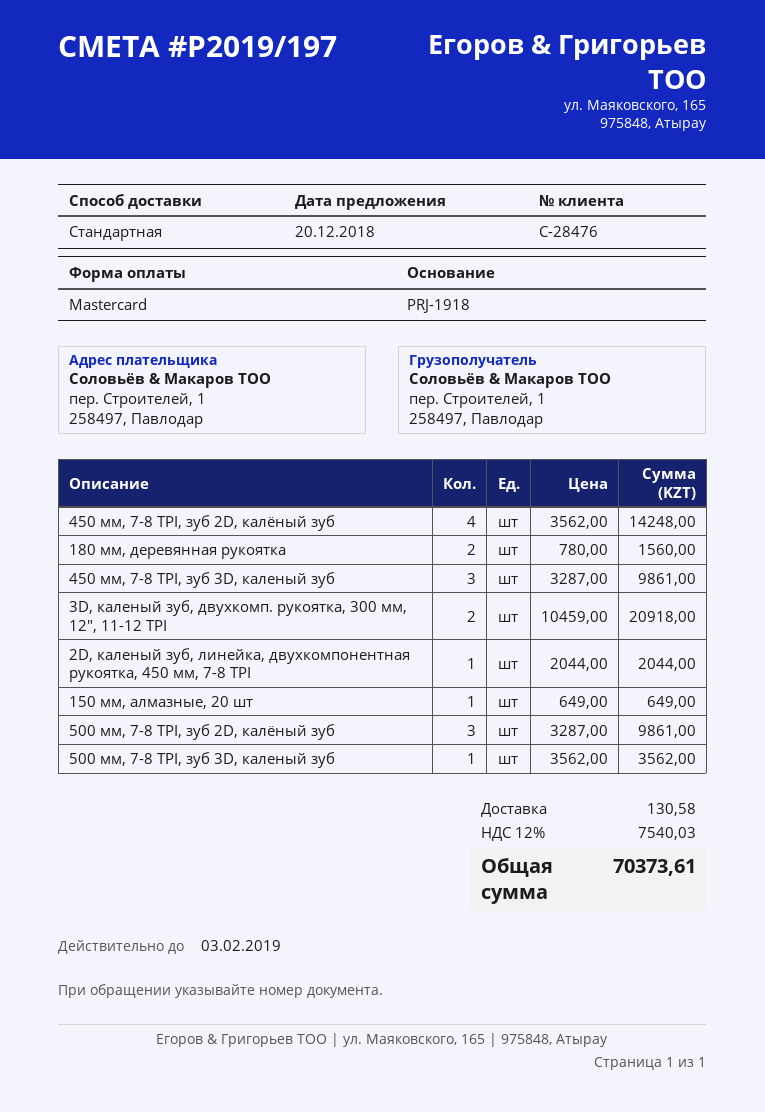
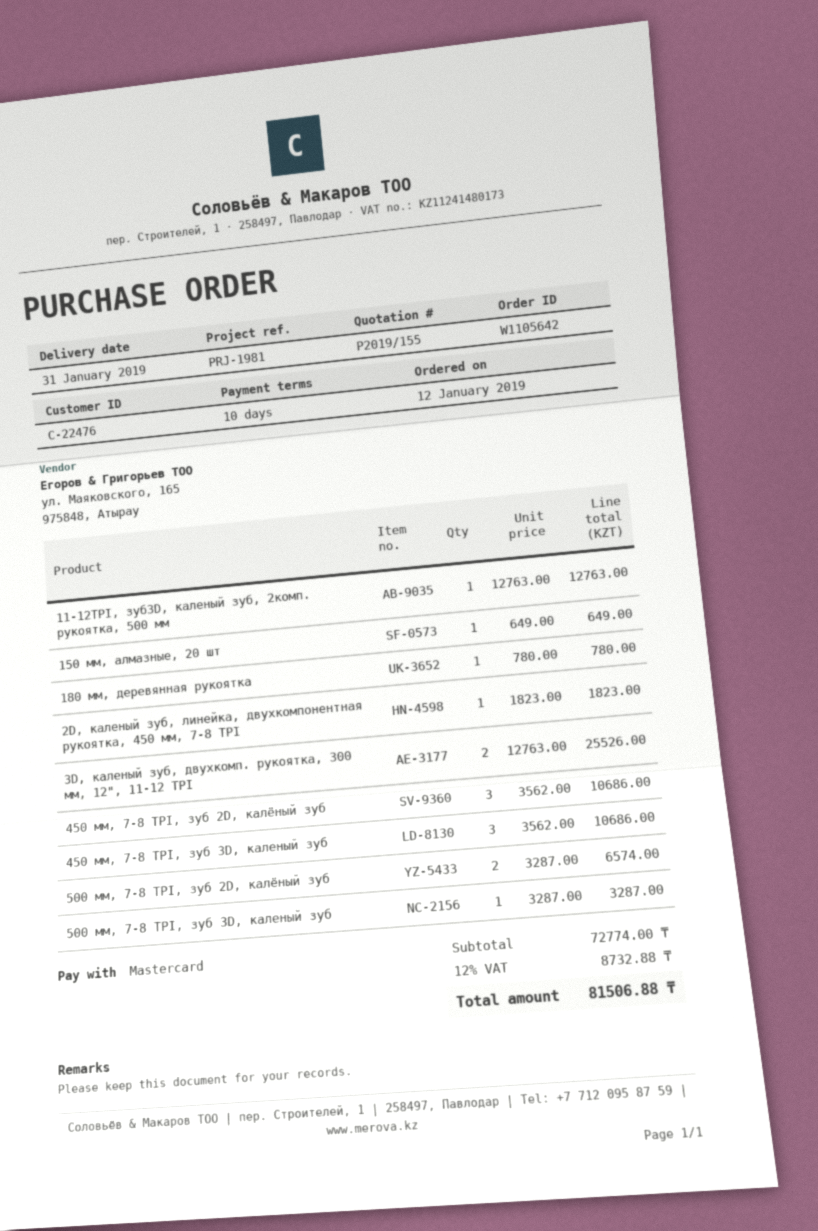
quote number: P2019/197 -> P2019/155
customer number: C-28476 -> C-22476
reference: PRJ-1918 -> PRJ-1981
450 мм, 7-8 TPI, зуб 2D, калёный зуб: 4 x 3562.00 = 14248.00 -> 3 x 3562.00 = 10686.00
180 мм, деревянная рукоятка: 2 x 780.00 = 1560.00 -> 1 x 780.00 = 780.00
450 мм, 7-8 TPI, зуб 3D, каленый зуб: 3 x 3287.00 = 9861.00 -> 3 x 3562.00 = 10686.00
3D, каленый зуб, двухкомп. рукоятка, 300 мм, 12", 11-12 TPI: 2 x 10459.00 = 20918.00 -> 2 x 12763.00 = 25526.00
2D, каленый зуб, линейка, двухкомпонентная рукоятка, 450 мм, 7-8 TPI: 1 x 2044.00 = 2044.00 -> 1 x 1823.00 = 1823.00
500 мм, 7-8 TPI, зуб 2D, калёный зуб: 3 x 3287.00 = 9861.00 -> 2 x 3287.00 = 6574.00
500 мм, 7-8 TPI, зуб 3D, каленый зуб: 1 x 3562.00 = 3562.00 -> 1 x 3287.00 = 3287.00
11-12TPI, зуб3D, каленый зуб, 2комп. рукоятка, 500 мм: none -> 1 x 12763.00 = 12763.00
shipping: 130.58 -> none
tax: 12% = 7540.03 -> 12% = 8732.88
total: 70373.61 -> 81506.88

